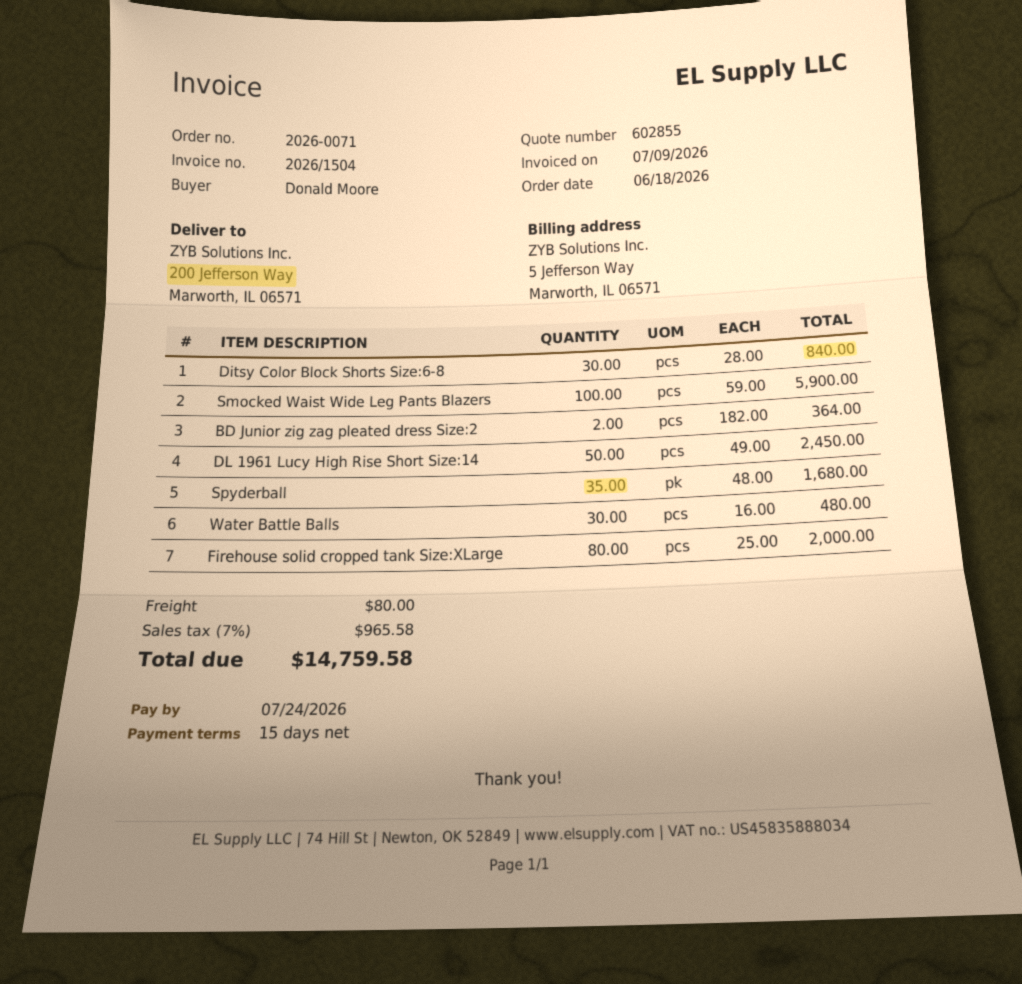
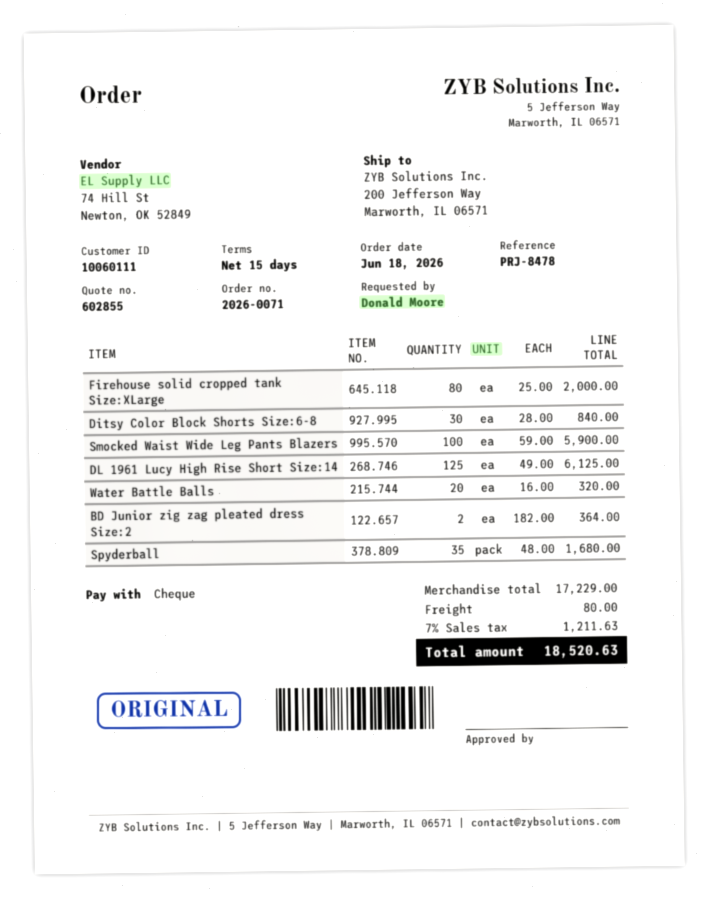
DL 1961 Lucy High Rise Short Size:14: 50 x 49.00 = 2450.00 -> 125 x 49.00 = 6125.00
Water Battle Balls: 30 x 16.00 = 480.00 -> 20 x 16.00 = 320.00
tax: 7% = 965.58 -> 7% = 1211.63
total: 14759.58 -> 18520.63

